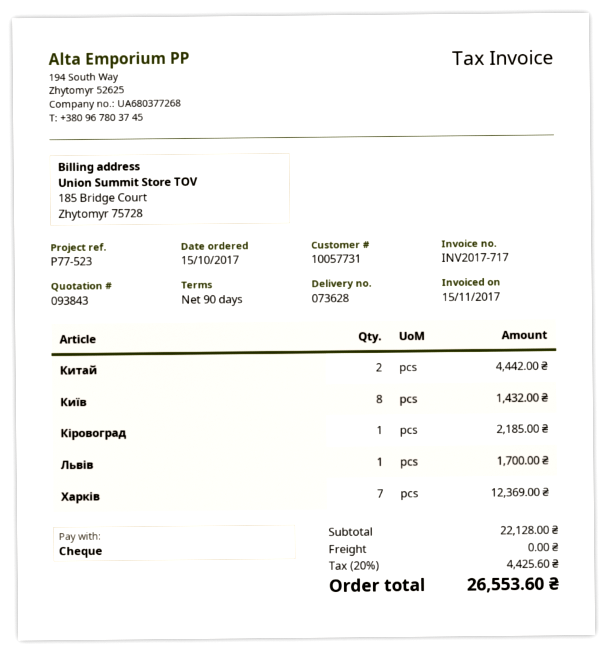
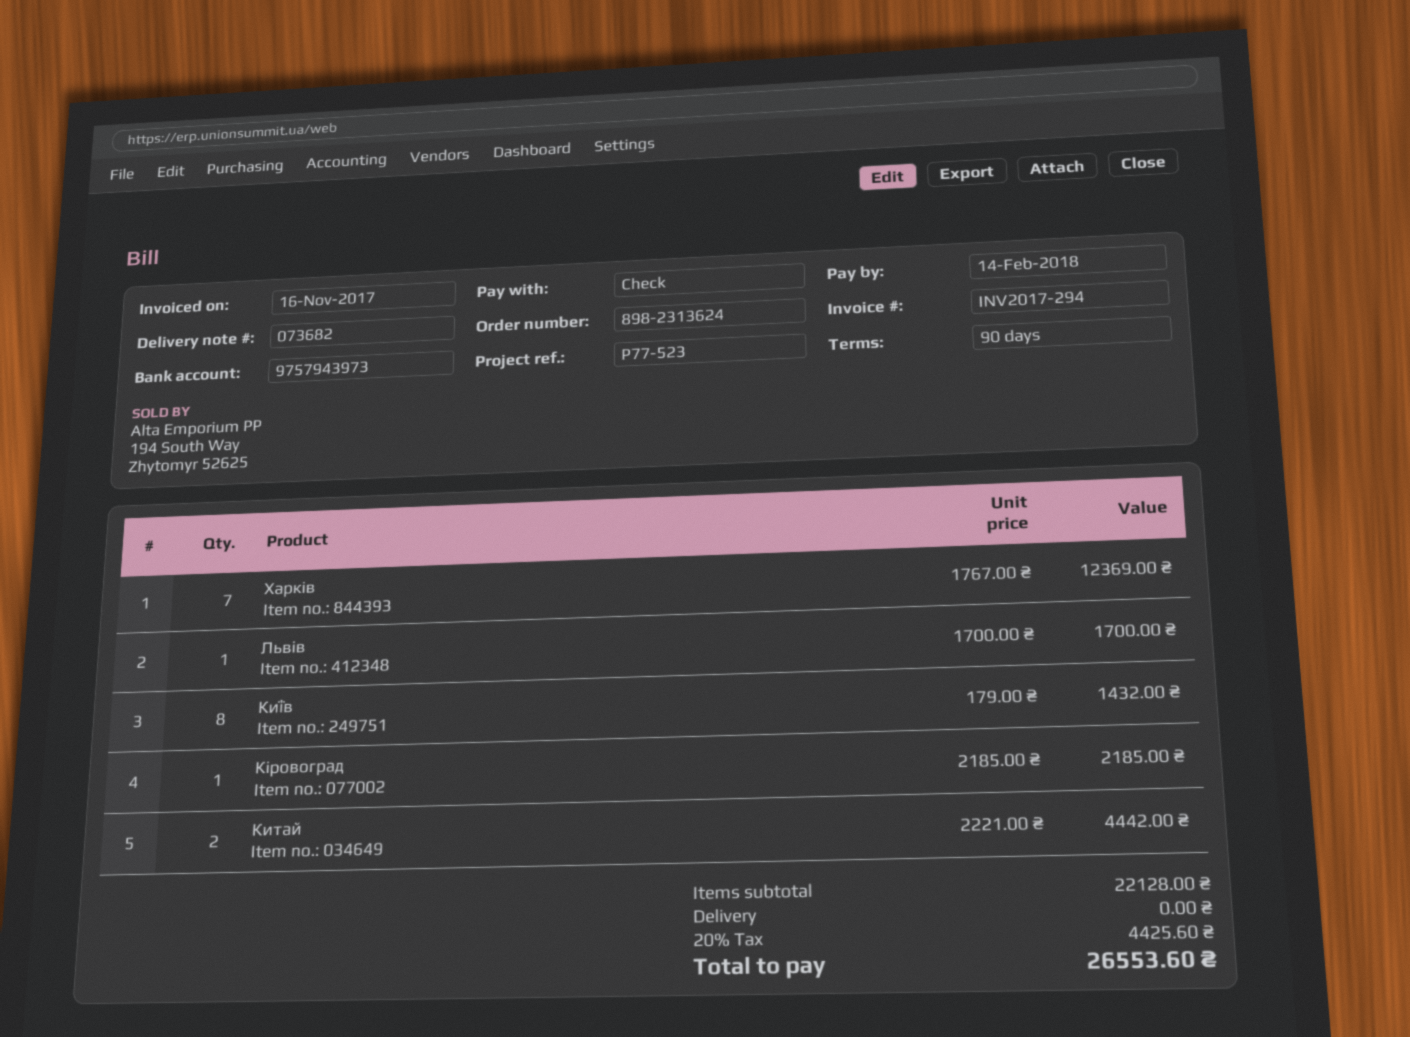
delivery note number: 073628 -> 073682
invoice number: INV2017-717 -> INV2017-294
invoice date: 2017-11-15 -> 2017-11-16

